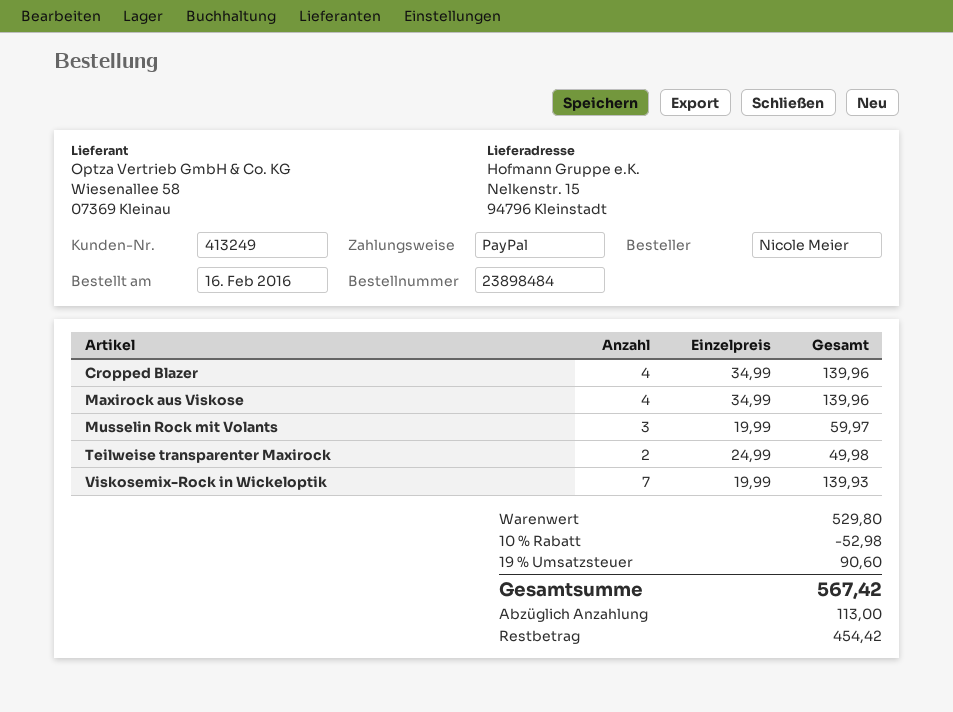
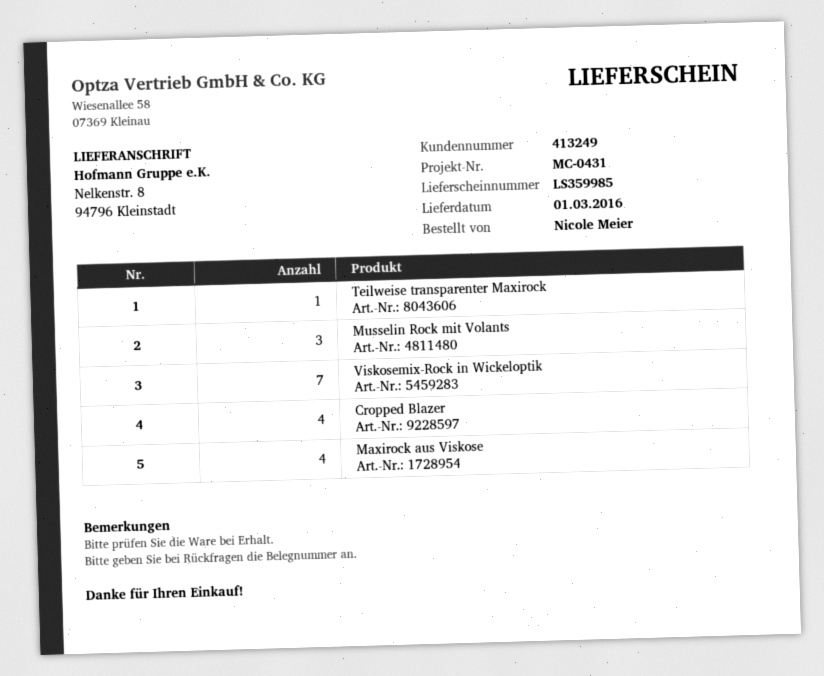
ship to: Nelkenstr. 15, 94796 Kleinstadt -> Nelkenstr. 8, 94796 Kleinstadt
Teilweise transparenter Maxirock: 2 -> 1

